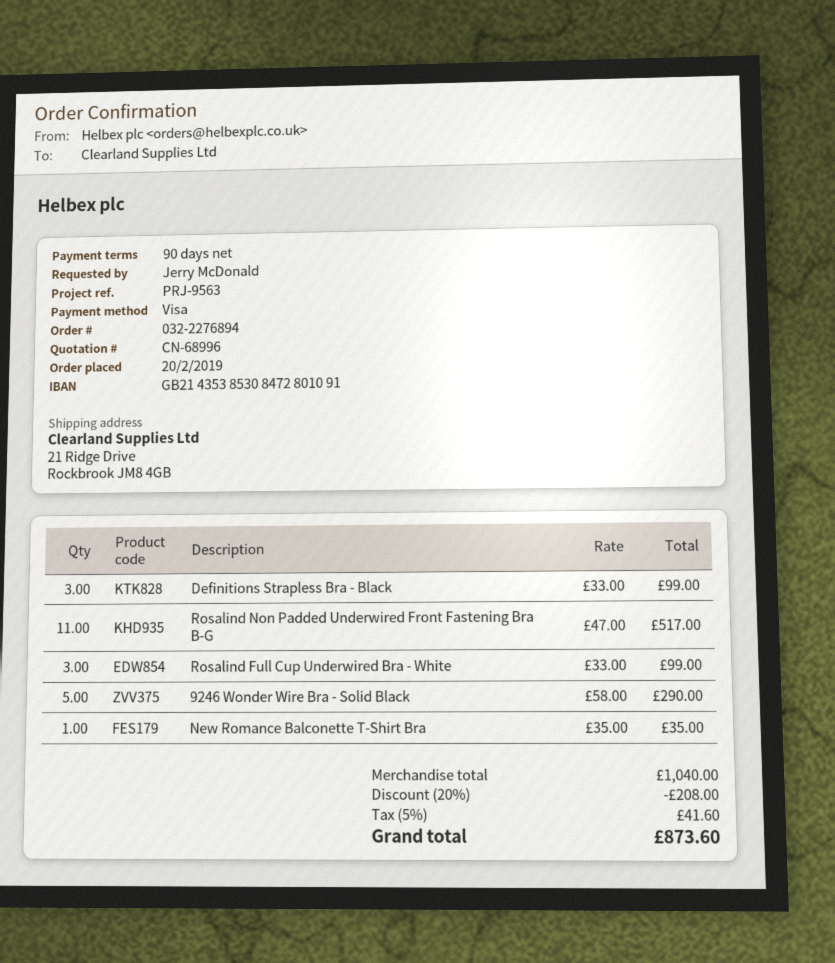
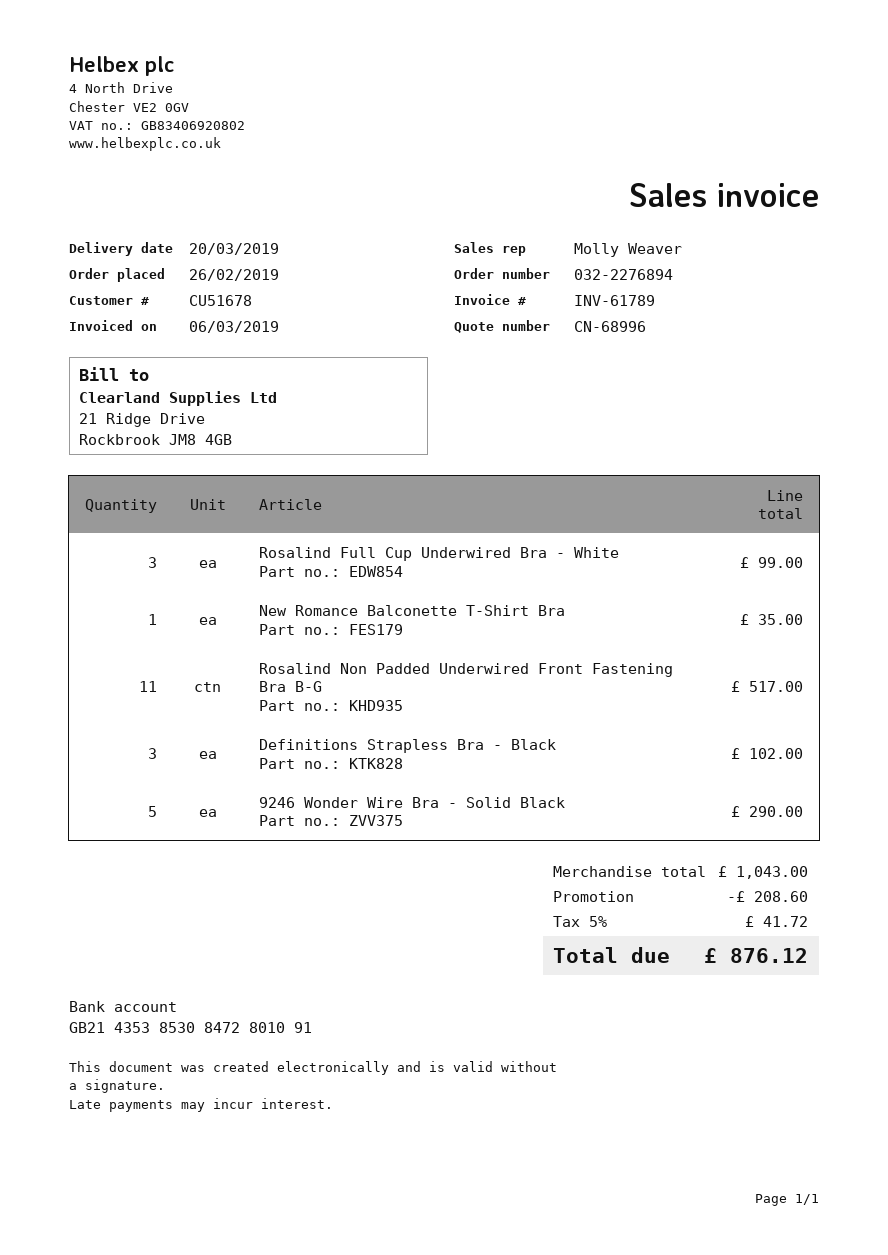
order date: 2019-02-20 -> 2019-02-26
Definitions Strapless Bra - Black: 3 for 99.00 -> 3 for 102.00
subtotal: 1040.00 -> 1043.00
discount: 208.00 -> 208.60
tax: 5% = 41.60 -> 5% = 41.72
total: 873.60 -> 876.12

